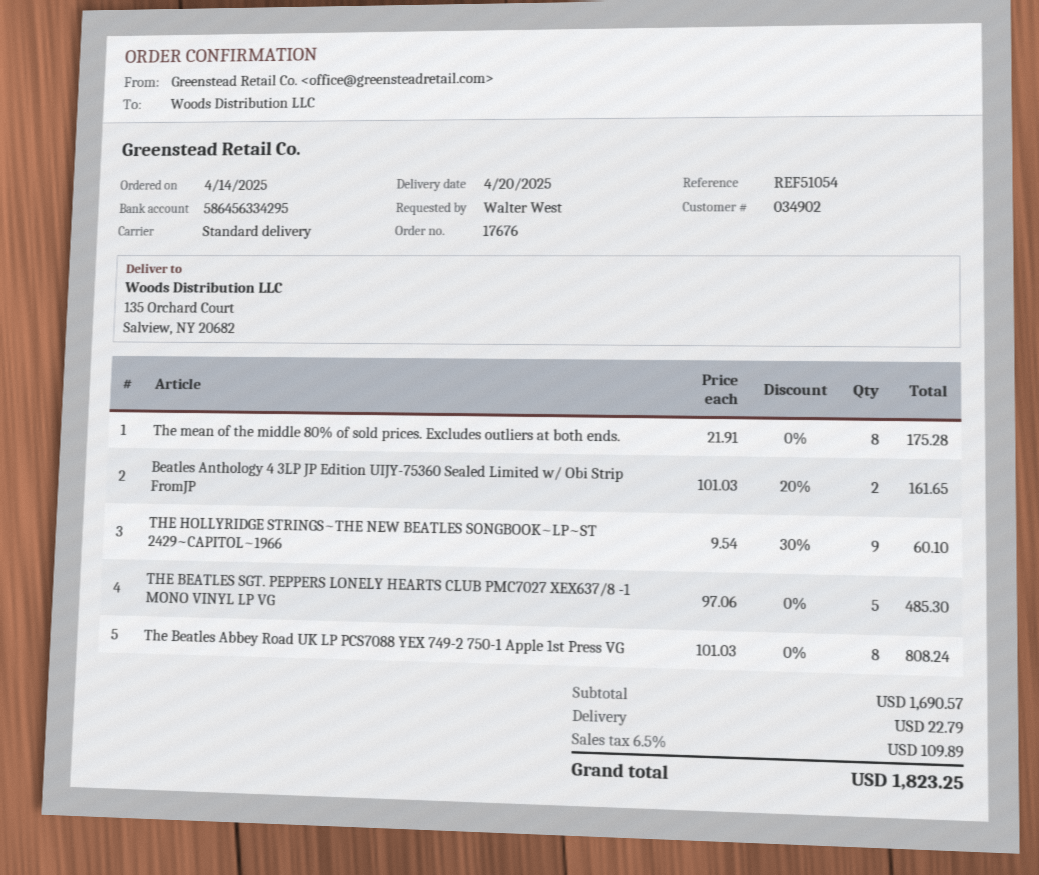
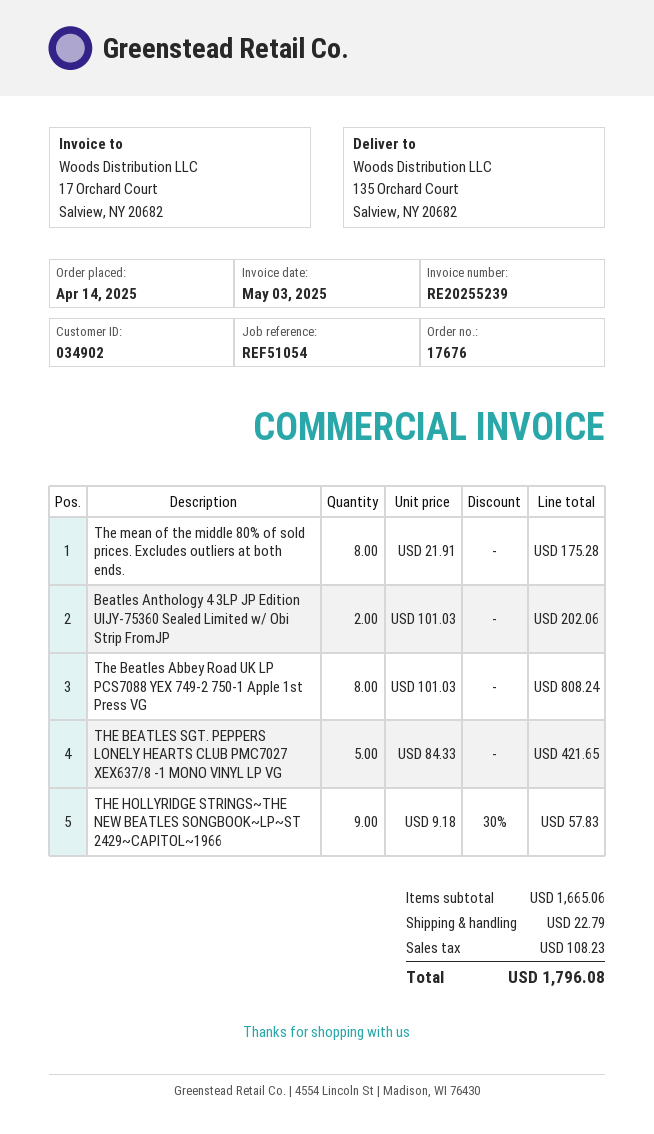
Beatles Anthology 4 3LP JP Edition UIJY-75360 Sealed Limited w/ Obi Strip FromJP: 2 x 101.03 - 20% = 161.65 -> 2 x 101.03 = 202.06
THE HOLLYRIDGE STRINGS~THE NEW BEATLES SONGBOOK~LP~ST 2429~CAPITOL~1966: 9 x 9.54 - 30% = 60.10 -> 9 x 9.18 - 30% = 57.83
THE BEATLES SGT. PEPPERS LONELY HEARTS CLUB PMC7027 XEX637/8 -1 MONO VINYL LP VG: 5 x 97.06 = 485.30 -> 5 x 84.33 = 421.65
subtotal: 1690.57 -> 1665.06
tax: 109.89 -> 108.23
total: 1823.25 -> 1796.08

